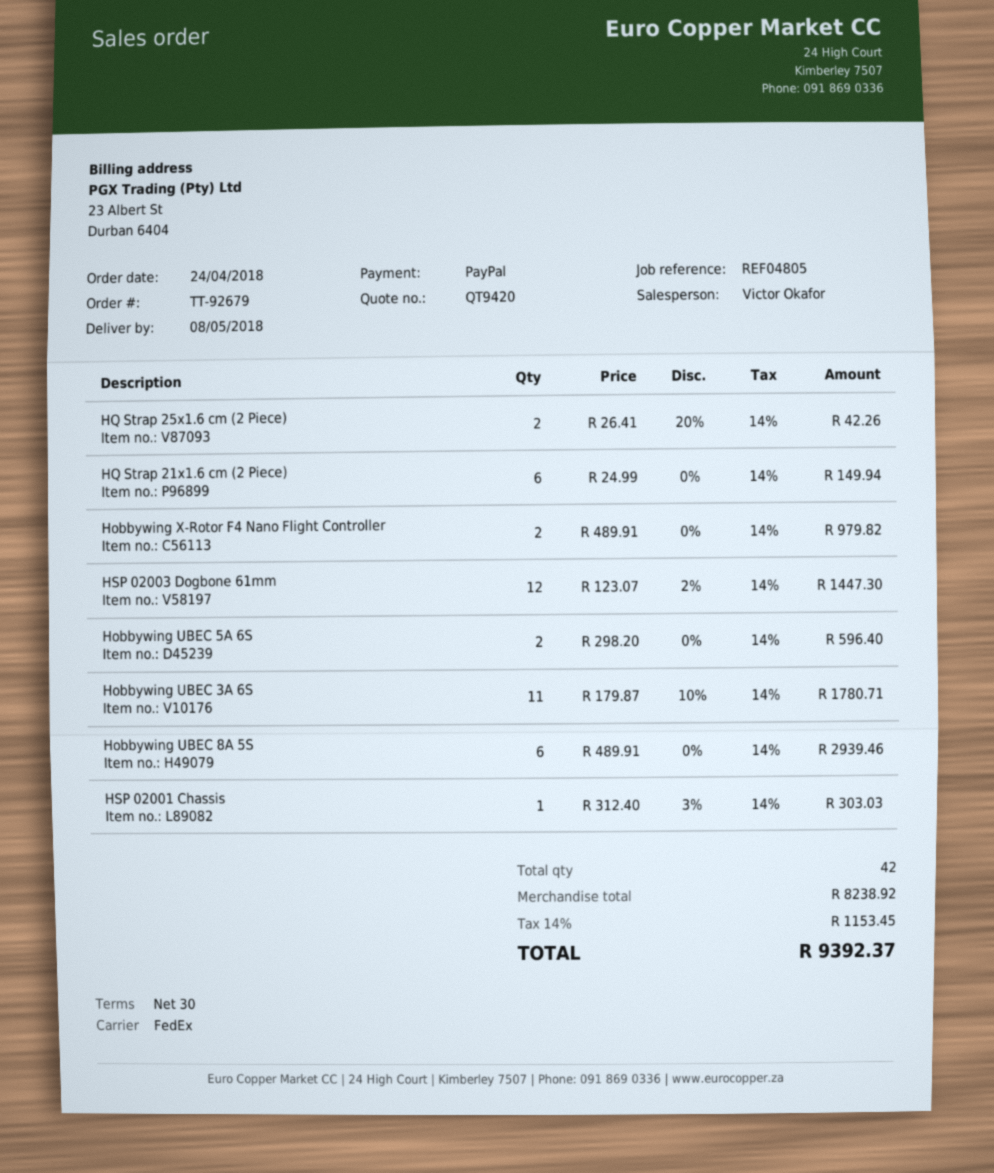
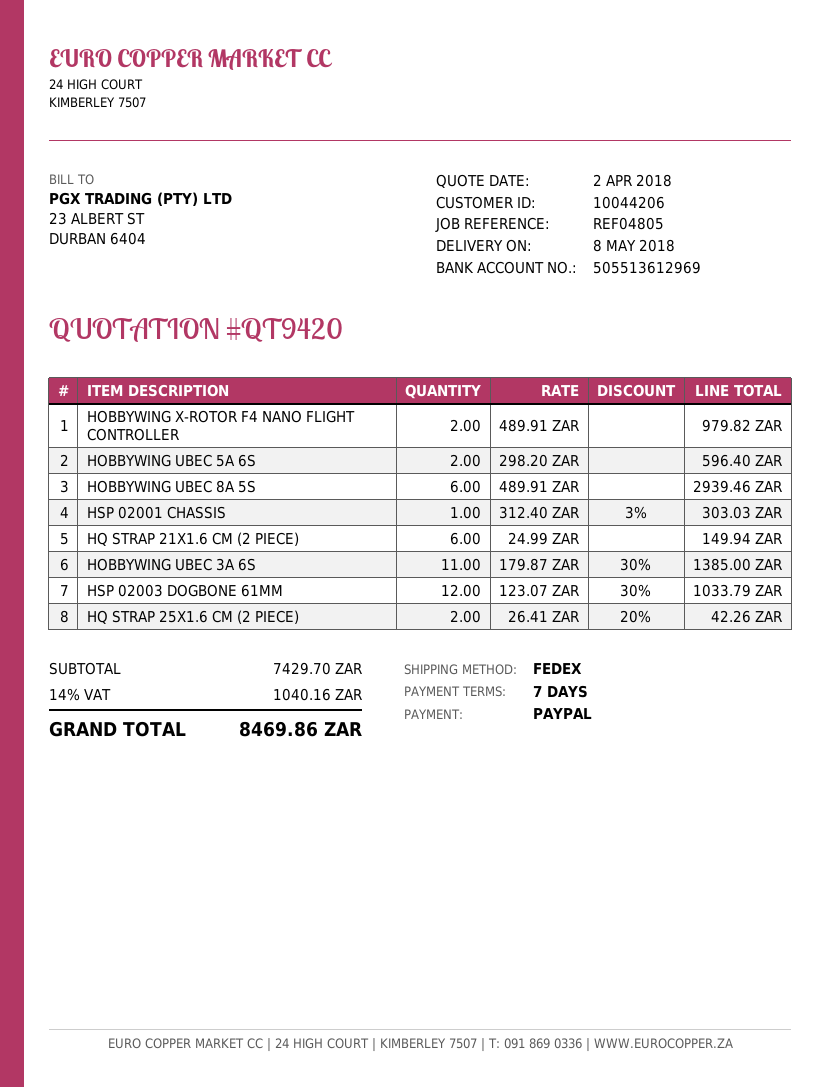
payment terms: 30 days -> 7 days
HSP 02003 Dogbone 61mm: 12 x 123.07 - 2% = 1447.30 -> 12 x 123.07 - 30% = 1033.79
Hobbywing UBEC 3A 6S: 11 x 179.87 - 10% = 1780.71 -> 11 x 179.87 - 30% = 1385.00
subtotal: 8238.92 -> 7429.70
tax: 14% = 1153.45 -> 14% = 1040.16
total: 9392.37 -> 8469.86

